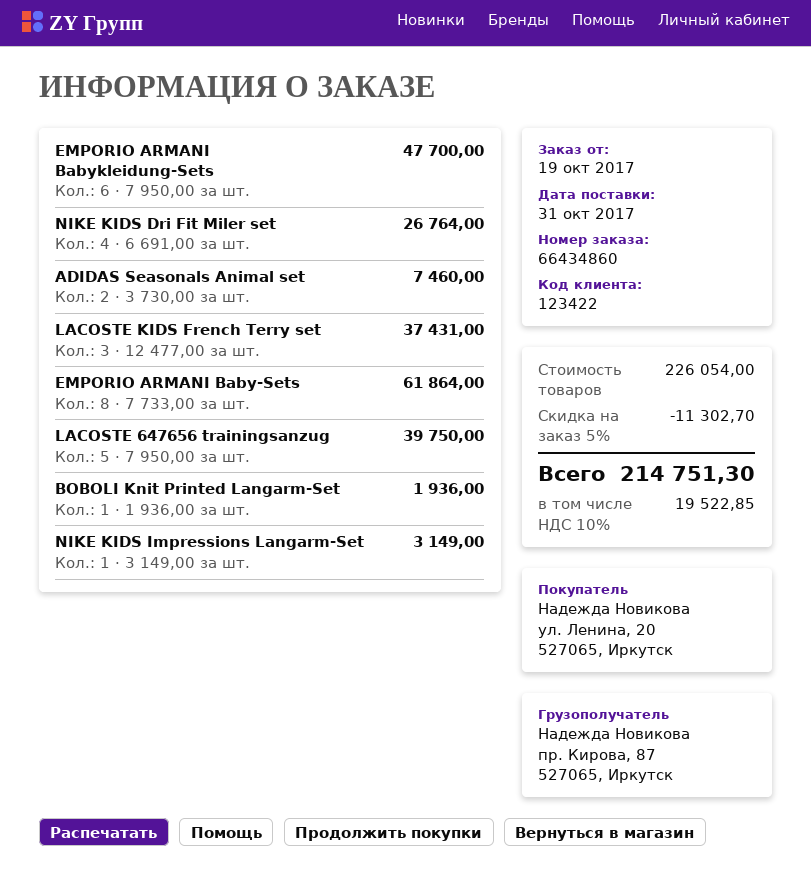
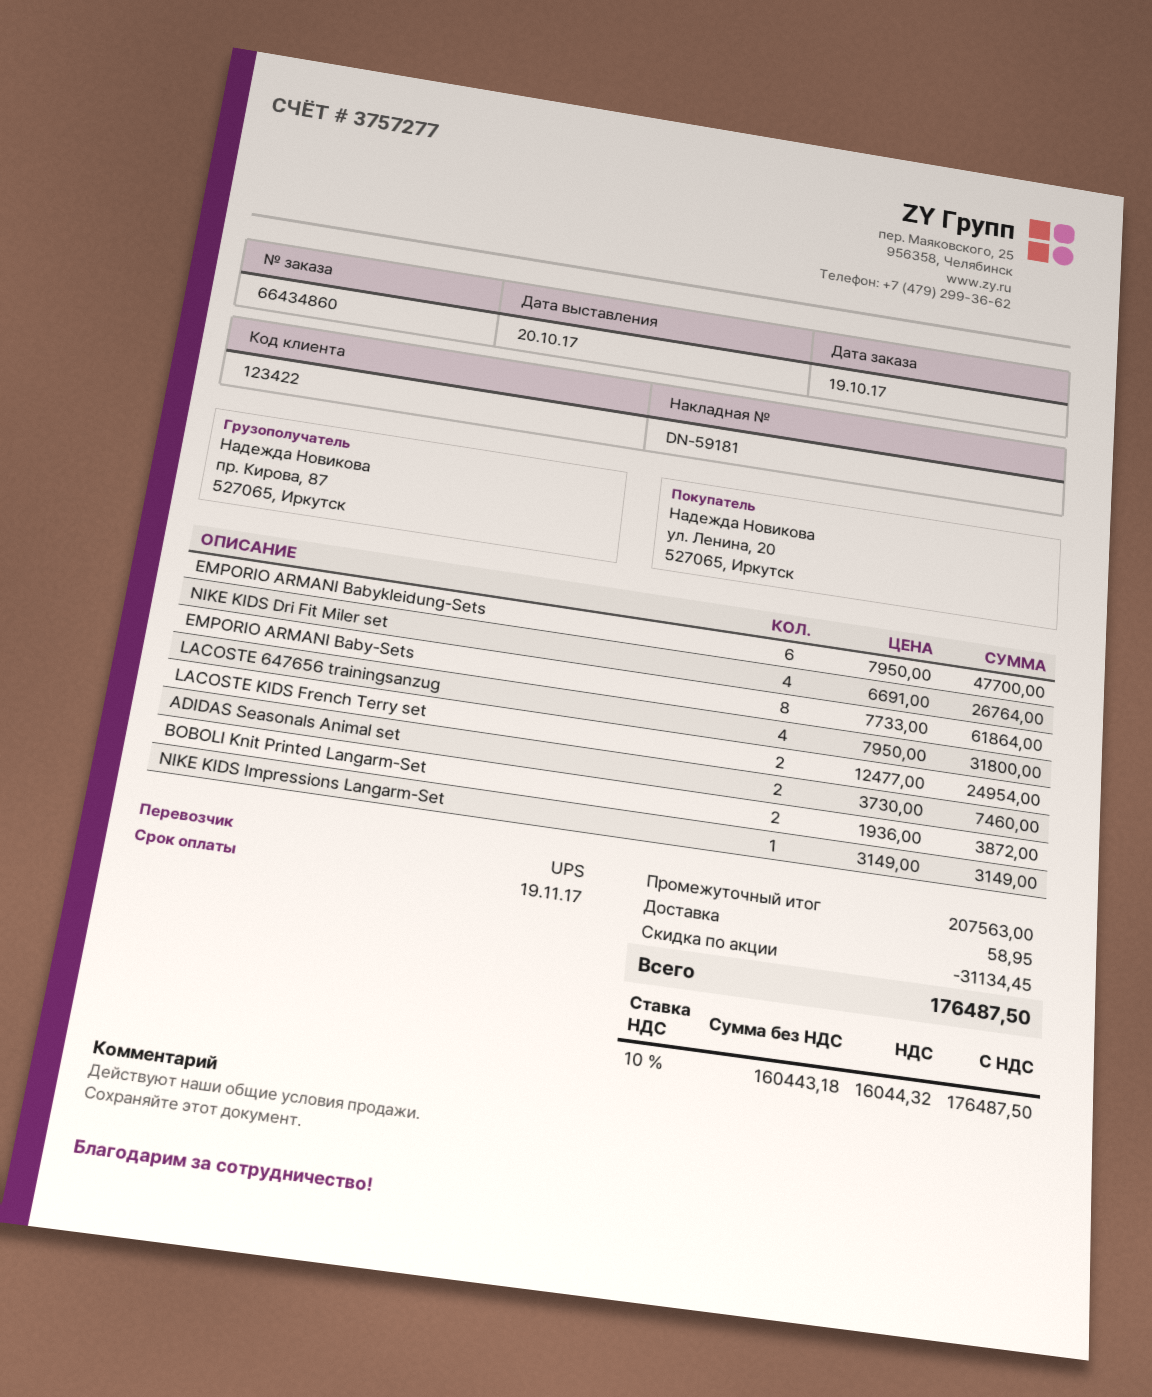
LACOSTE KIDS French Terry set: 3 x 12477.00 = 37431.00 -> 2 x 12477.00 = 24954.00
LACOSTE 647656 trainingsanzug: 5 x 7950.00 = 39750.00 -> 4 x 7950.00 = 31800.00
BOBOLI Knit Printed Langarm-Set: 1 x 1936.00 = 1936.00 -> 2 x 1936.00 = 3872.00
subtotal: 226054.00 -> 207563.00
discount: 11302.70 -> 31134.45
shipping: none -> 58.95
tax: 10% = 19522.85 -> 10% = 16044.32
total: 214751.30 -> 176487.50

